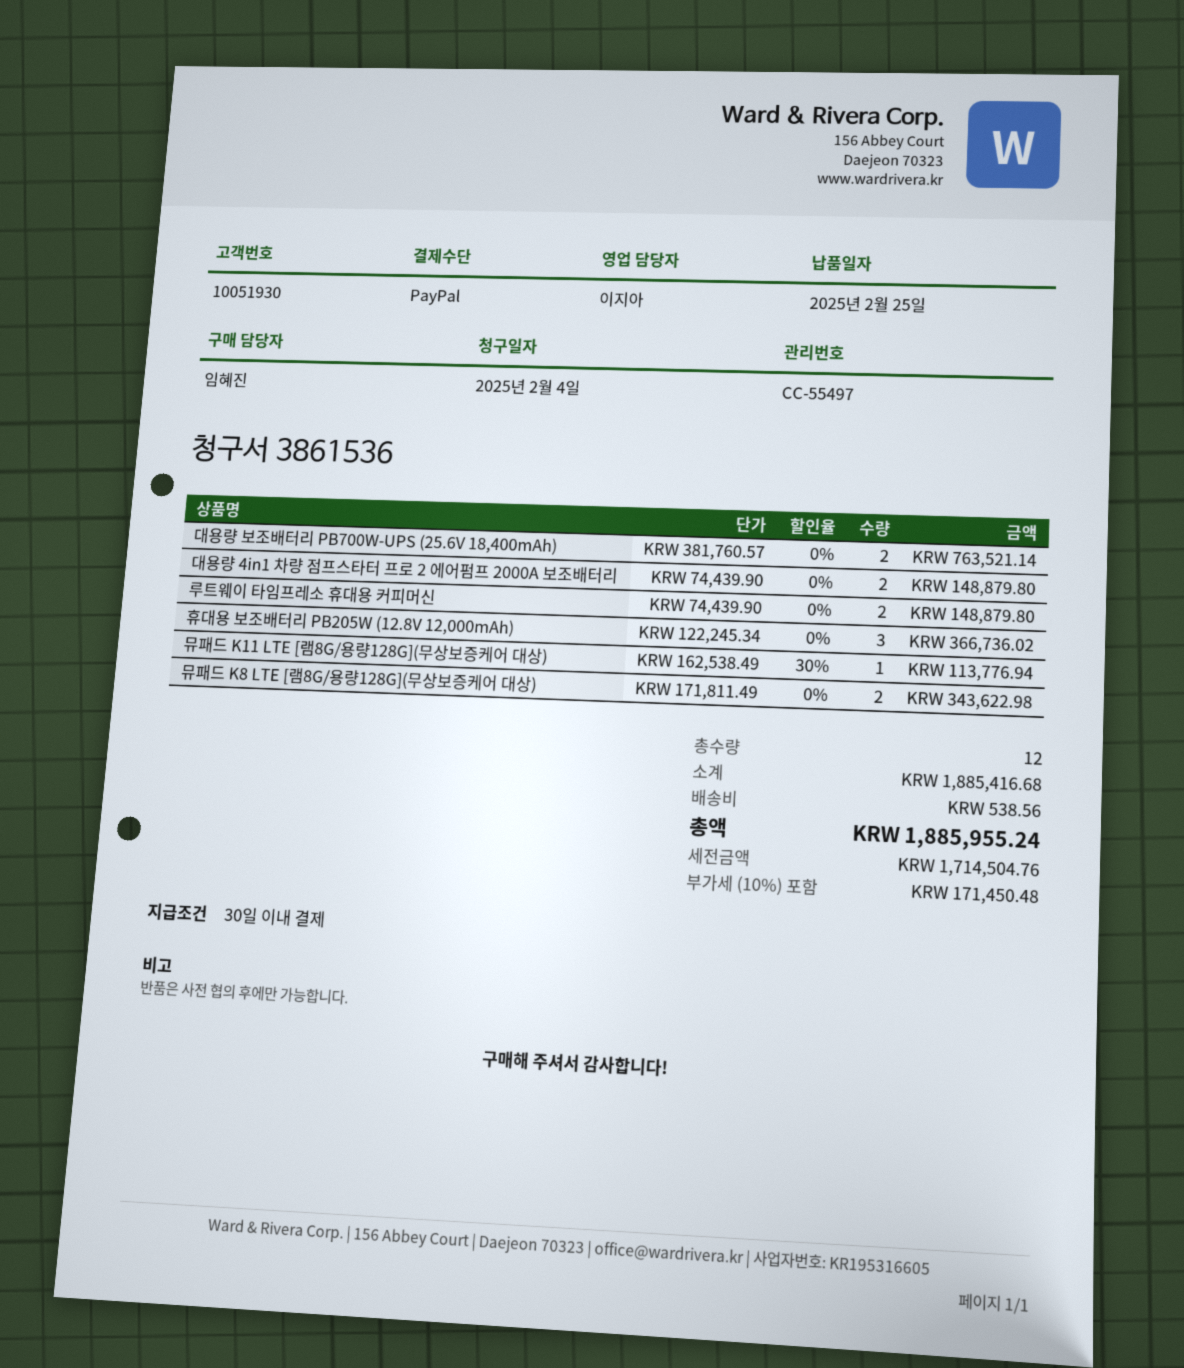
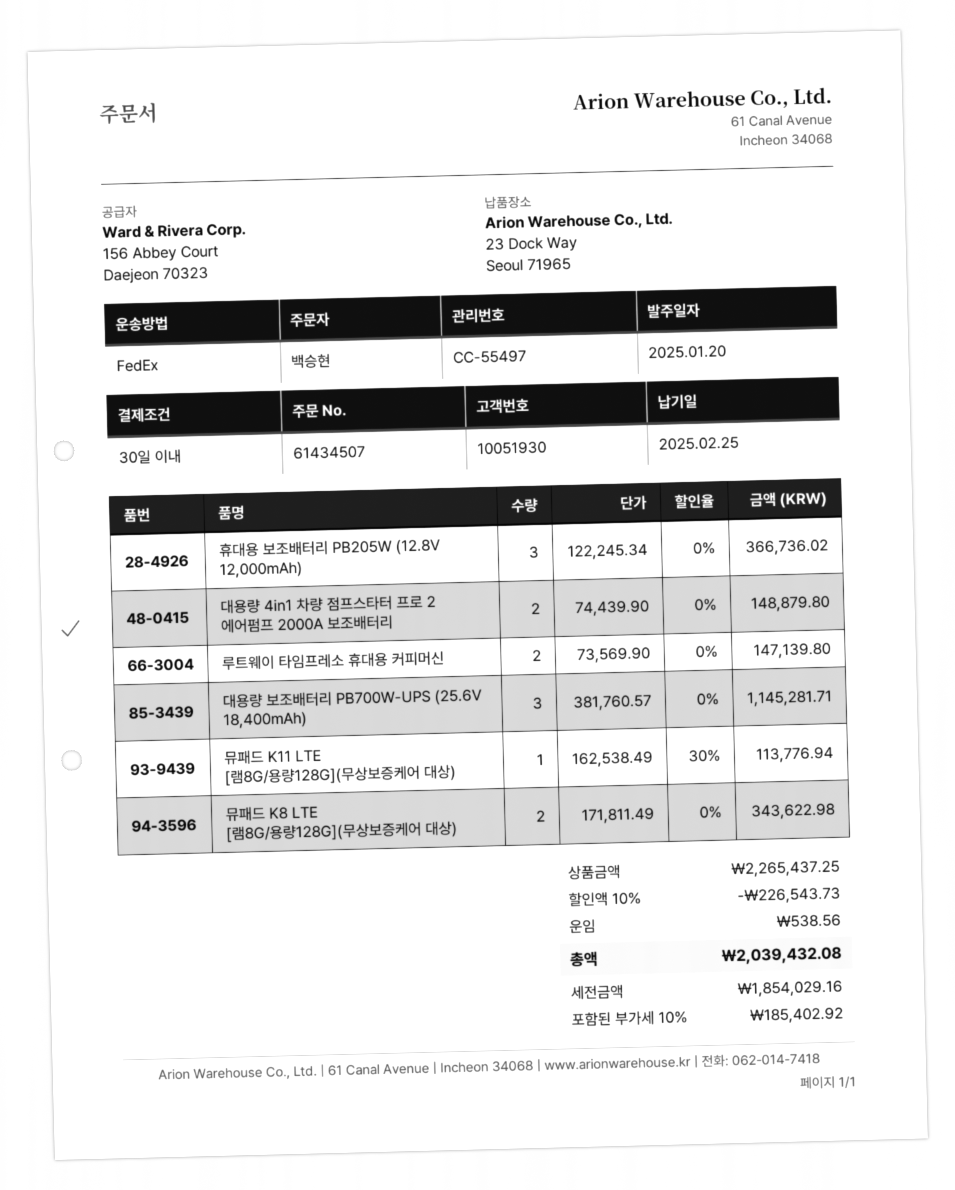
ordered by: 임혜진 -> 백승현
대용량 보조배터리 PB700W-UPS (25.6V 18,400mAh): 2 x 381760.57 = 763521.14 -> 3 x 381760.57 = 1145281.71
루트웨이 타임프레소 휴대용 커피머신: 2 x 74439.90 = 148879.80 -> 2 x 73569.90 = 147139.80
subtotal: 1885416.68 -> 2265437.25
discount: none -> 10% = 226543.73
net: 1714504.76 -> 1854029.16
tax: 10% = 171450.48 -> 10% = 185402.92
total: 1885955.24 -> 2039432.08

